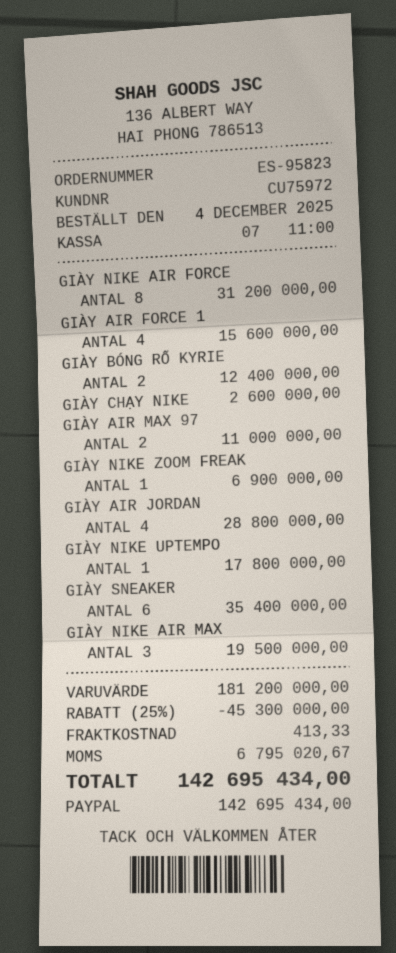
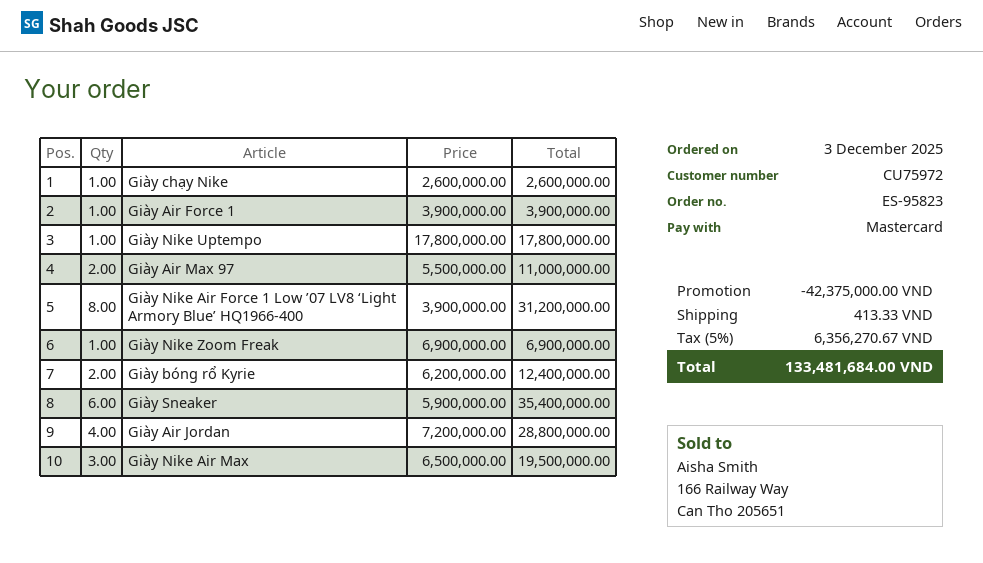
order date: 2025-12-04 -> 2025-12-03
payment method: PayPal -> Mastercard
GIÀY AIR FORCE 1: 4 for 15600000.00 -> 1 for 3900000.00
discount: 45300000.00 -> 42375000.00
tax: 6795020.67 -> 6356270.67
total: 142695434.00 -> 133481684.00

